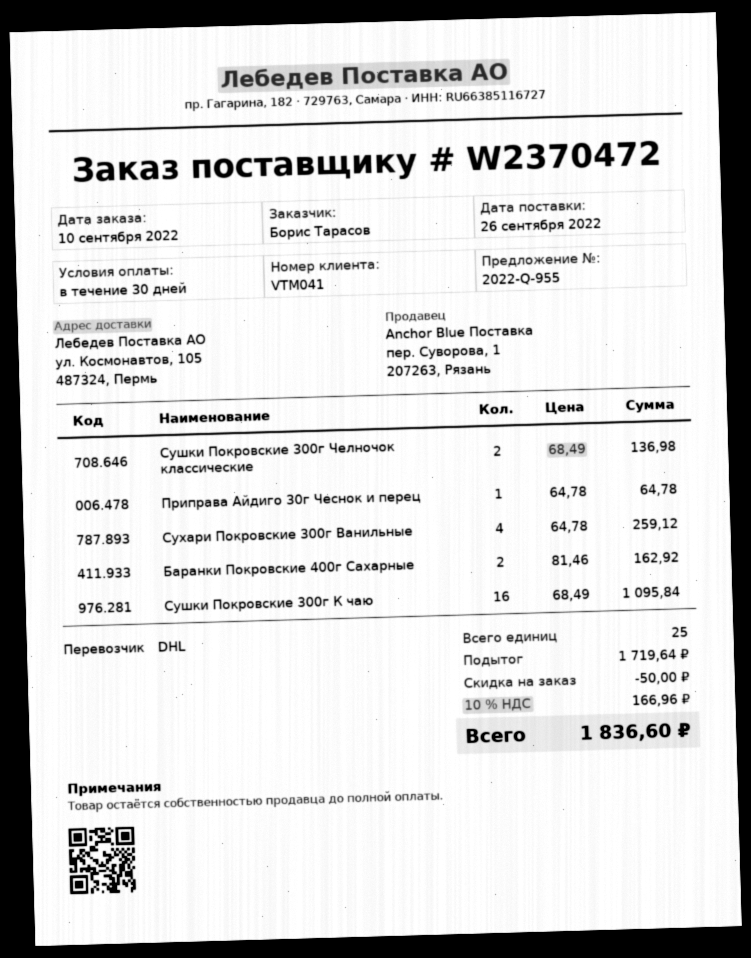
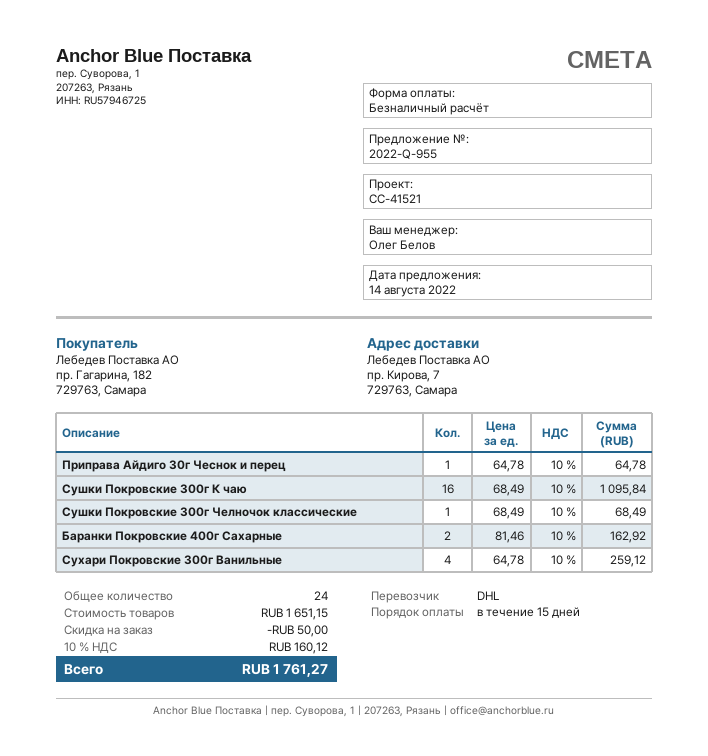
payment terms: 30 days -> 15 days
ship to: ул. Космонавтов, 105, 487324, Пермь -> пр. Кирова, 7, 729763, Самара
Сушки Покровские 300г Челночок классические: 2 x 68.49 = 136.98 -> 1 x 68.49 = 68.49
total quantity: 25 -> 24
subtotal: 1719.64 -> 1651.15
tax: 10% = 166.96 -> 10% = 160.12
total: 1836.60 -> 1761.27

